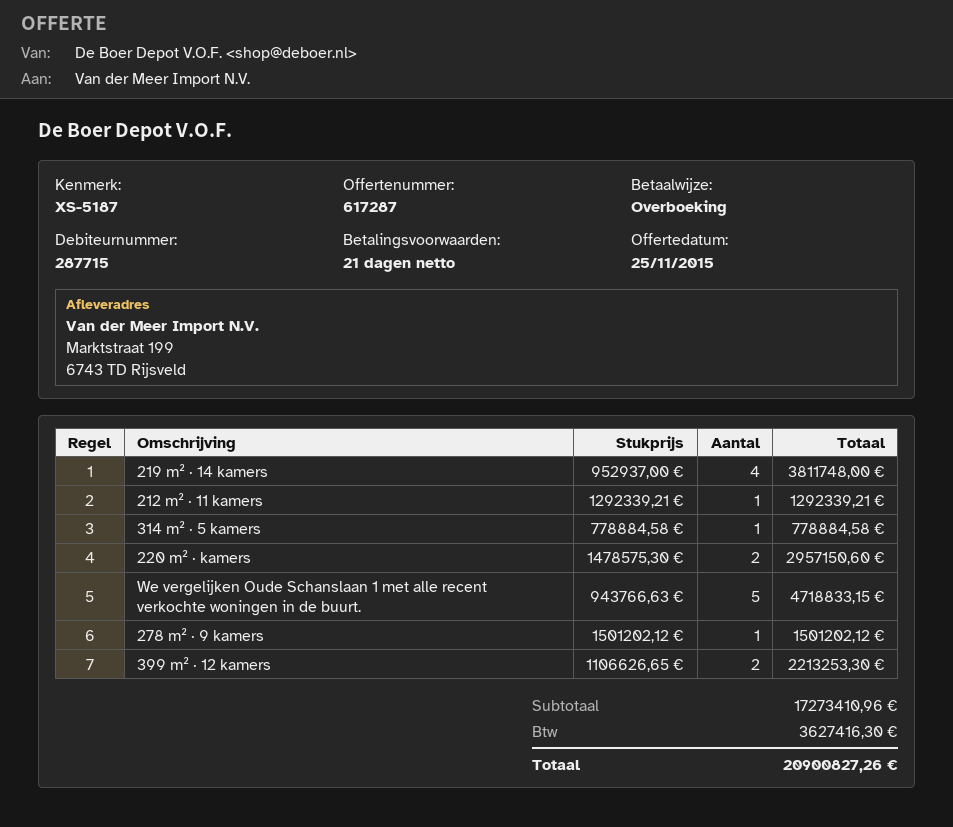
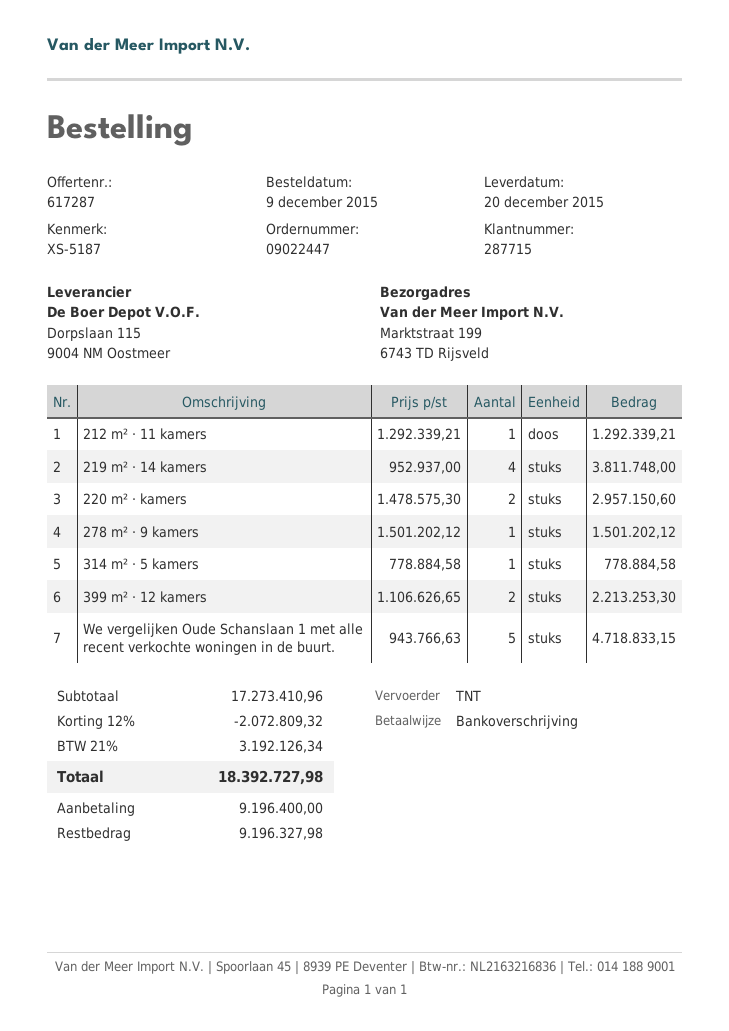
discount: none -> 12% = 2072809.32
tax: 3627416.30 -> 3192126.34
total: 20900827.26 -> 18392727.98

